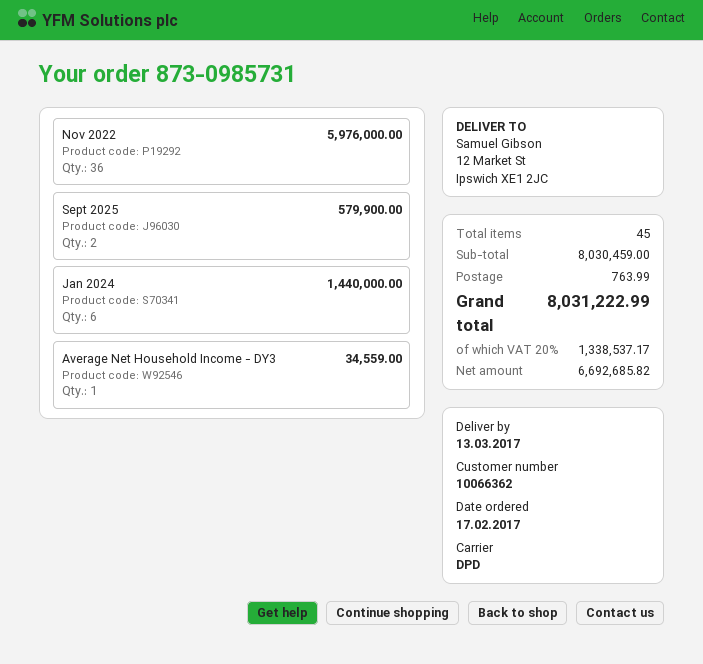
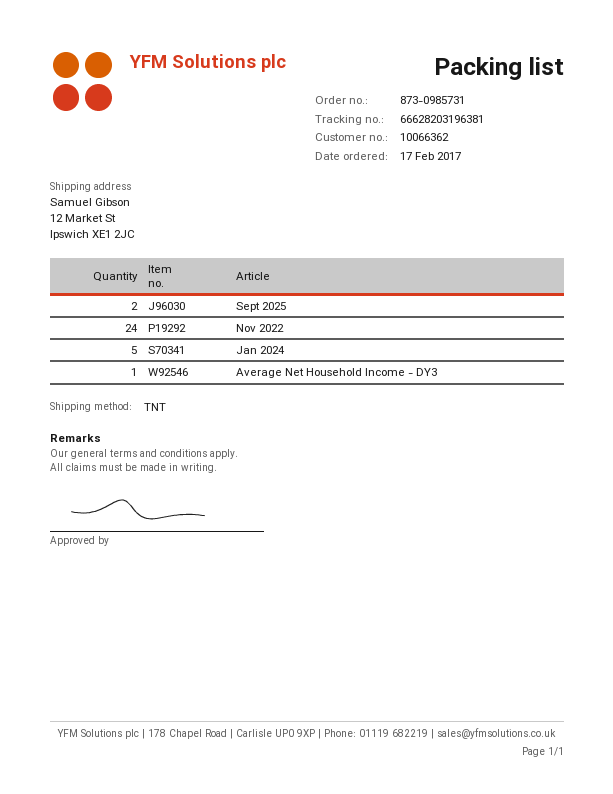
shipping method: DPD -> TNT
Nov 2022: 36 -> 24
Jan 2024: 6 -> 5

